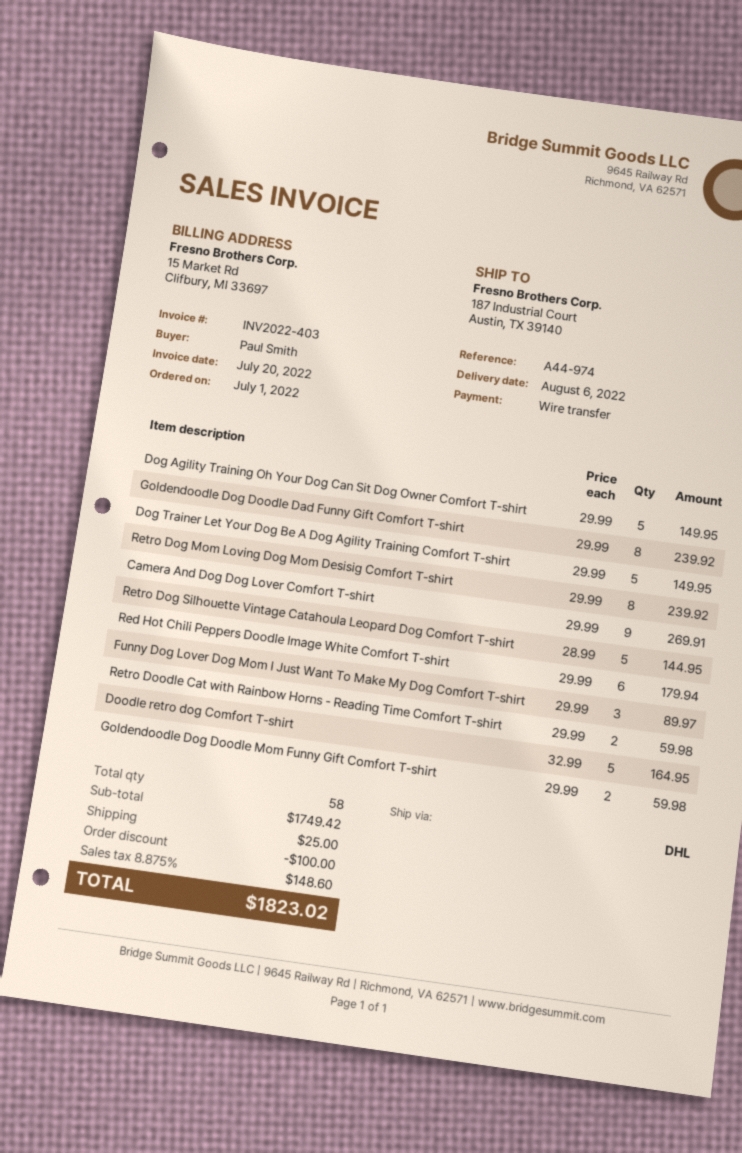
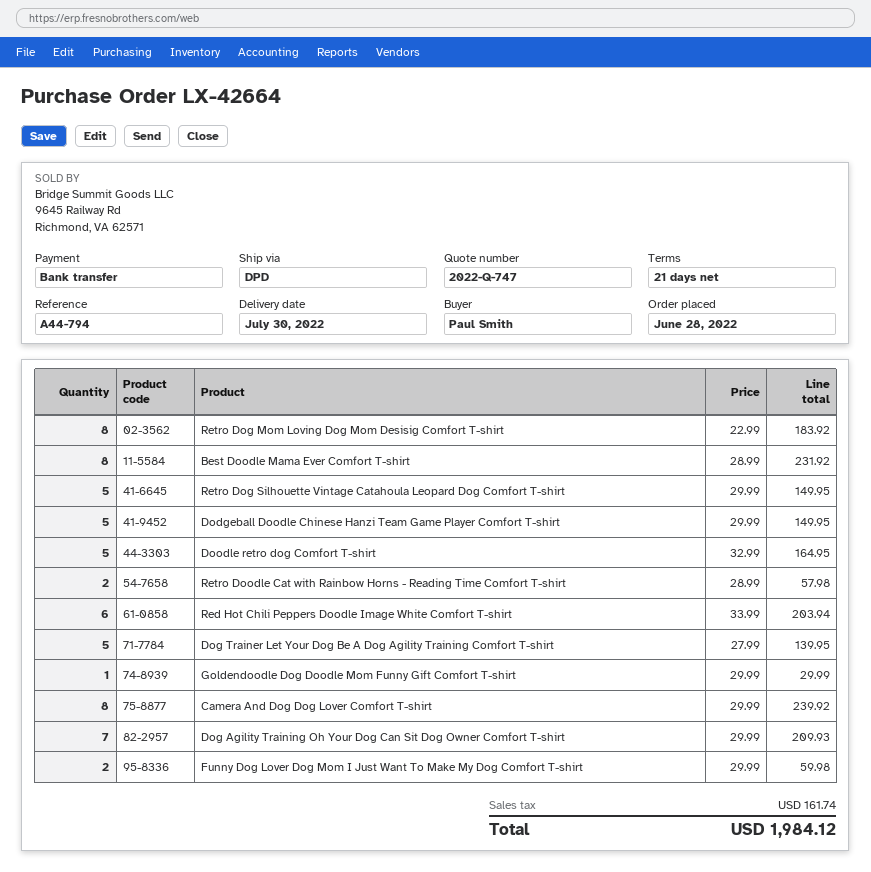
order date: 2022-07-01 -> 2022-06-28
delivery date: 2022-08-06 -> 2022-07-30
reference: A44-974 -> A44-794
shipping method: DHL -> DPD
Dog Agility Training Oh Your Dog Can Sit Dog Owner Comfort T-shirt: 5 x 29.99 = 149.95 -> 7 x 29.99 = 209.93
Goldendoodle Dog Doodle Dad Funny Gift Comfort T-shirt: 8 x 29.99 = 239.92 -> none
Dog Trainer Let Your Dog Be A Dog Agility Training Comfort T-shirt: 5 x 29.99 = 149.95 -> 5 x 27.99 = 139.95
Retro Dog Mom Loving Dog Mom Desisig Comfort T-shirt: 8 x 29.99 = 239.92 -> 8 x 22.99 = 183.92
Camera And Dog Dog Lover Comfort T-shirt: 9 x 29.99 = 269.91 -> 8 x 29.99 = 239.92
Retro Dog Silhouette Vintage Catahoula Leopard Dog Comfort T-shirt: 5 x 28.99 = 144.95 -> 5 x 29.99 = 149.95
Red Hot Chili Peppers Doodle Image White Comfort T-shirt: 6 x 29.99 = 179.94 -> 6 x 33.99 = 203.94
Funny Dog Lover Dog Mom I Just Want To Make My Dog Comfort T-shirt: 3 x 29.99 = 89.97 -> 2 x 29.99 = 59.98
Retro Doodle Cat with Rainbow Horns - Reading Time Comfort T-shirt: 2 x 29.99 = 59.98 -> 2 x 28.99 = 57.98
Goldendoodle Dog Doodle Mom Funny Gift Comfort T-shirt: 2 x 29.99 = 59.98 -> 1 x 29.99 = 29.99
Best Doodle Mama Ever Comfort T-shirt: none -> 8 x 28.99 = 231.92
Dodgeball Doodle Chinese Hanzi Team Game Player Comfort T-shirt: none -> 5 x 29.99 = 149.95
discount: 100.00 -> none
shipping: 25.00 -> none
tax: 148.60 -> 161.74
total: 1823.02 -> 1984.12

